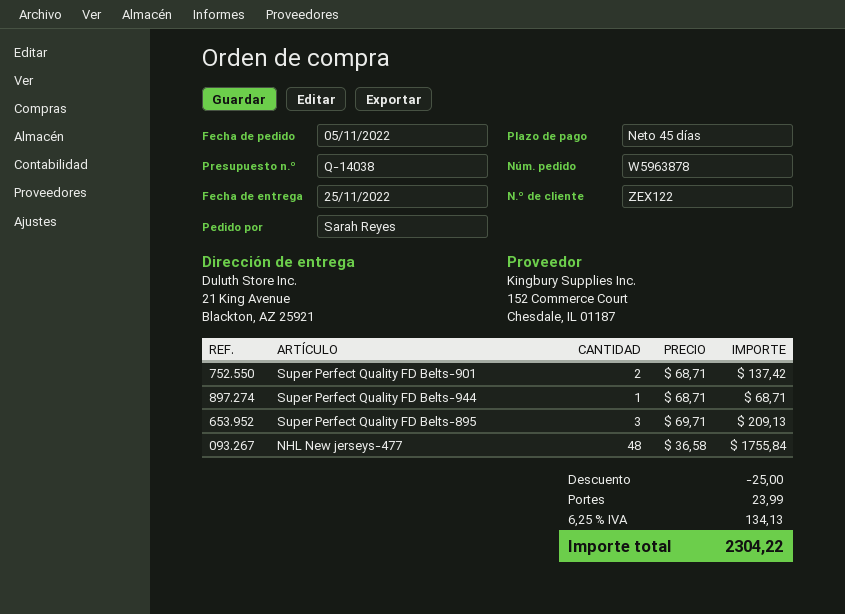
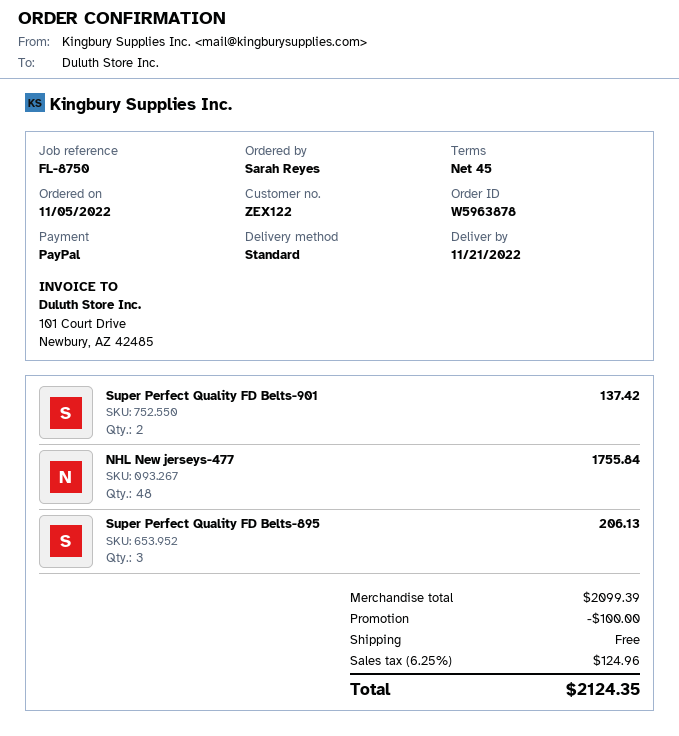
delivery date: 2022-11-25 -> 2022-11-21
Super Perfect Quality FD Belts-944: 1 for 68.71 -> none
Super Perfect Quality FD Belts-895: 3 for 209.13 -> 3 for 206.13
discount: 25.00 -> 100.00
shipping: 23.99 -> 0.00
tax: 6.25% = 134.13 -> 6.25% = 124.96
total: 2304.22 -> 2124.35

